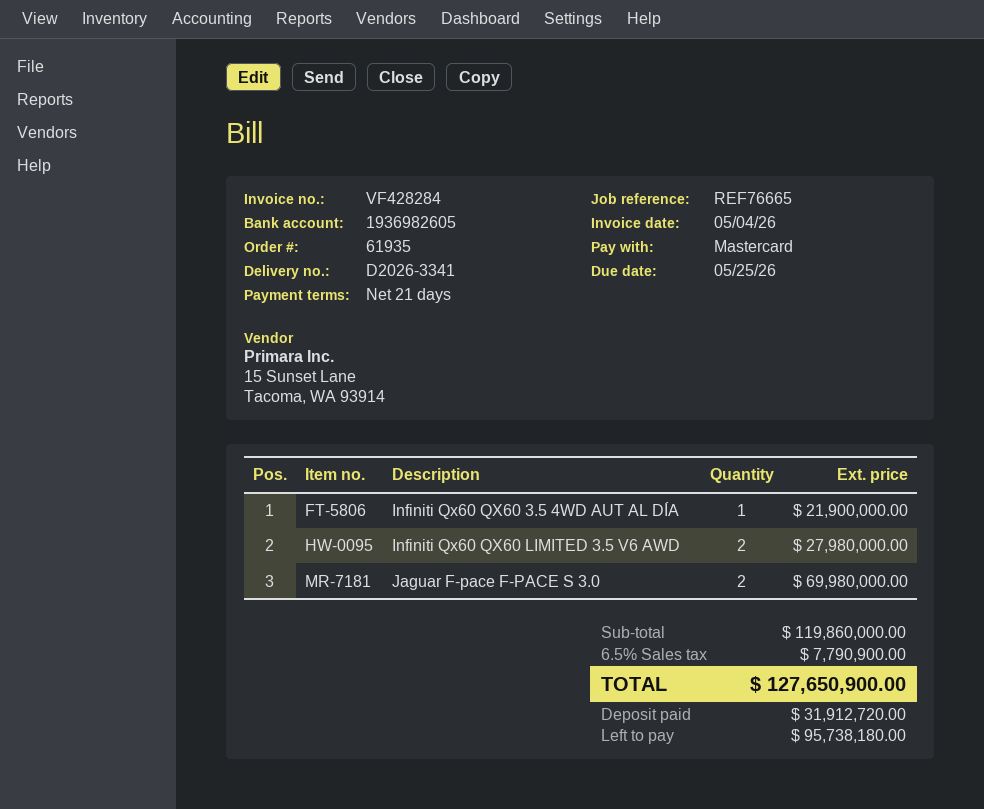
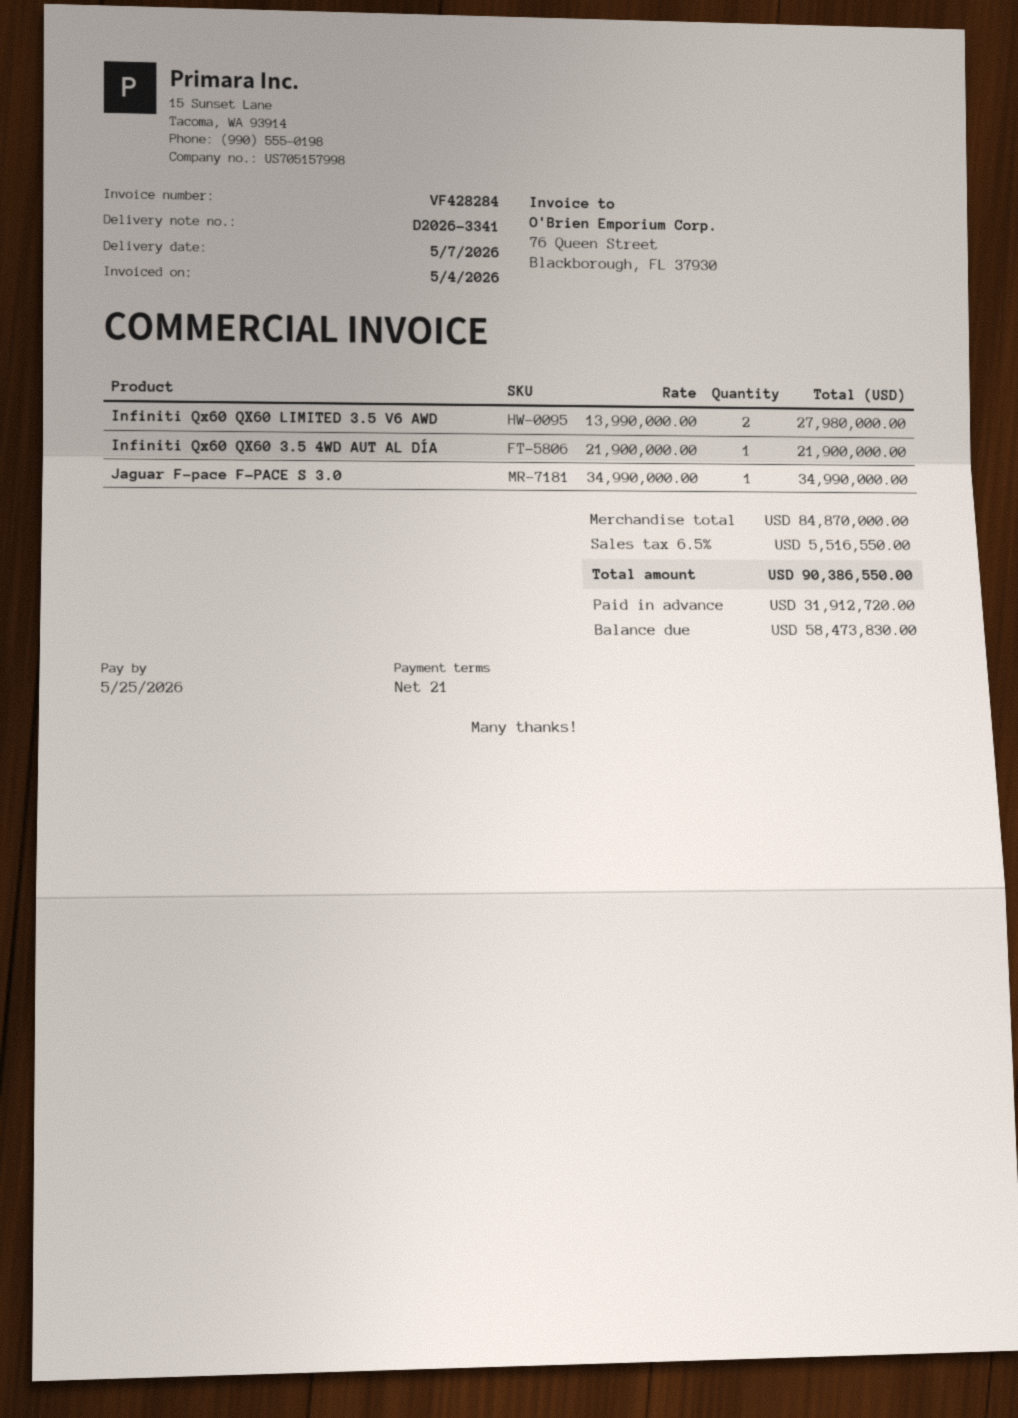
Jaguar F-pace F-PACE S 3.0: 2 for 69980000.00 -> 1 for 34990000.00
subtotal: 119860000.00 -> 84870000.00
tax: 6.5% = 7790900.00 -> 6.5% = 5516550.00
total: 127650900.00 -> 90386550.00
balance: 95738180.00 -> 58473830.00

